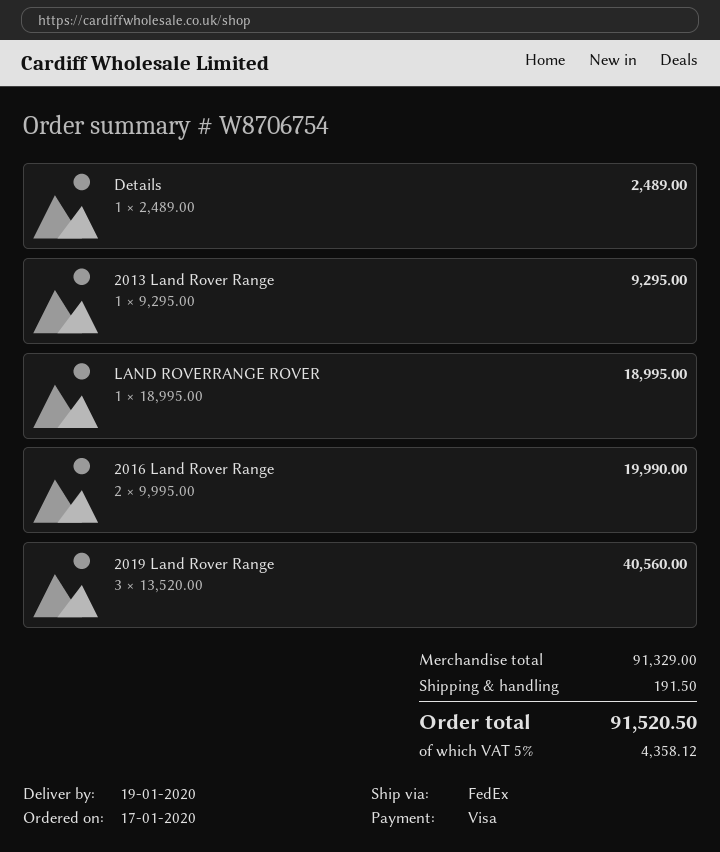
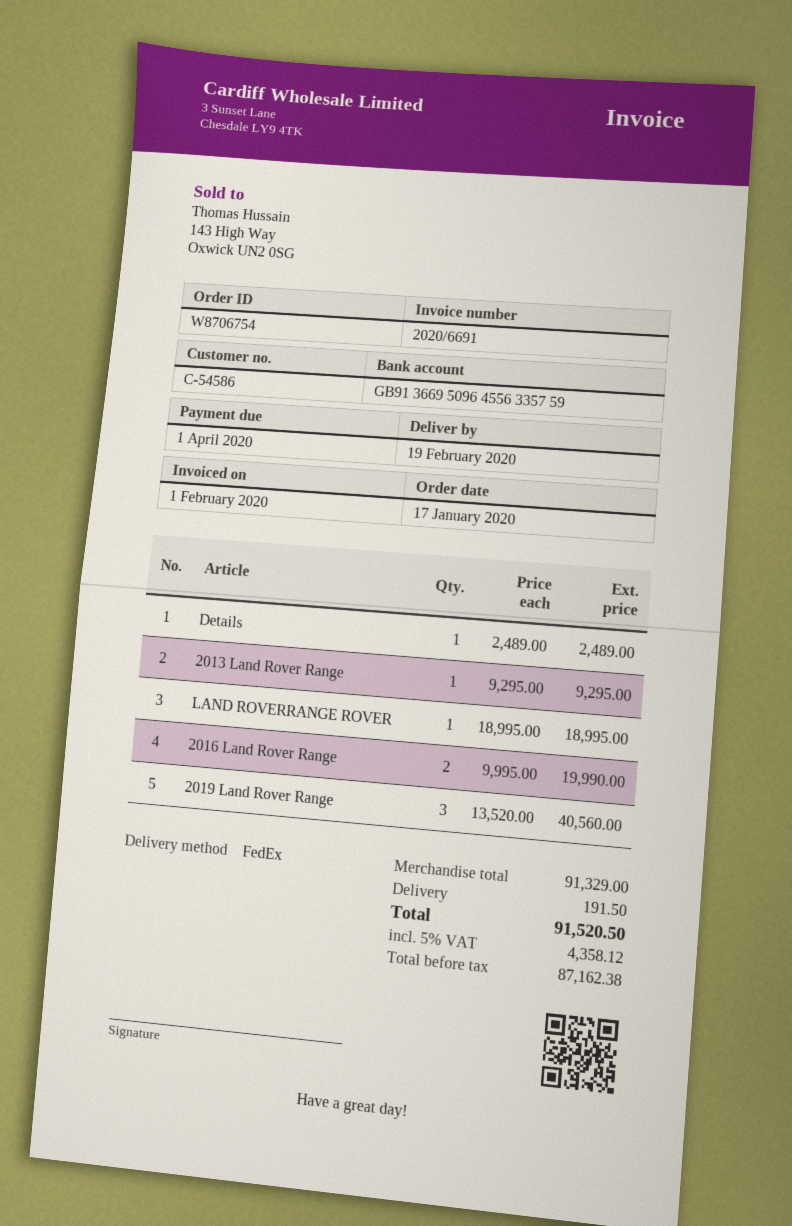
delivery date: 2020-01-19 -> 2020-02-19

